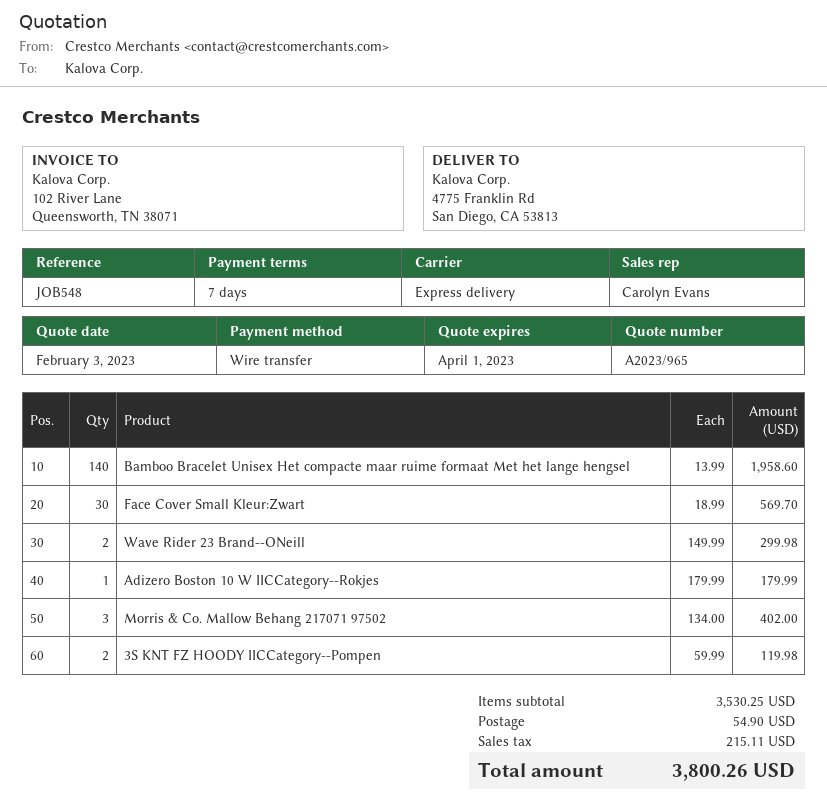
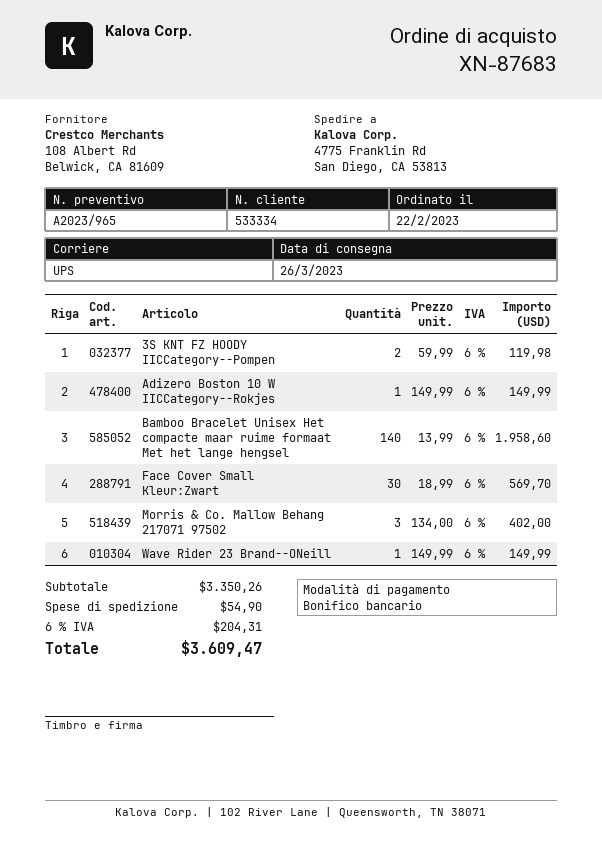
shipping method: express -> UPS
Wave Rider 23 Brand--ONeill: 2 x 149.99 = 299.98 -> 1 x 149.99 = 149.99
Adizero Boston 10 W IICCategory--Rokjes: 1 x 179.99 = 179.99 -> 1 x 149.99 = 149.99
subtotal: 3530.25 -> 3350.26
tax: 215.11 -> 204.31
total: 3800.26 -> 3609.47

